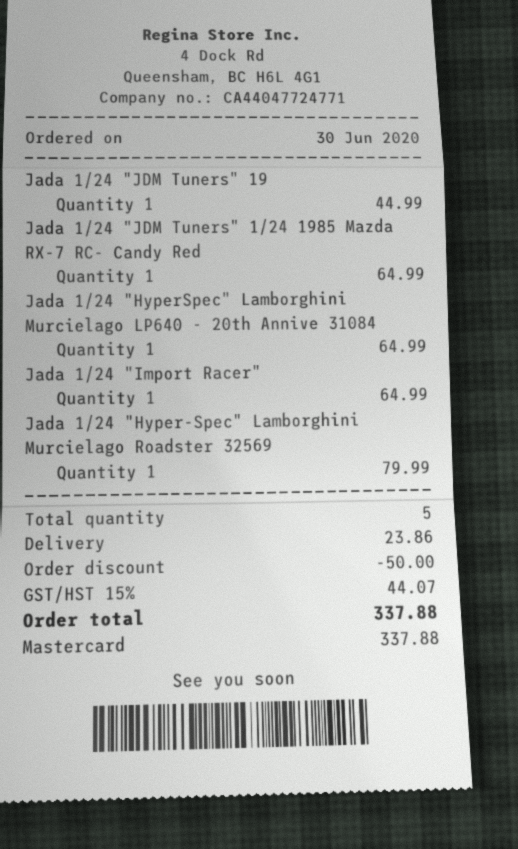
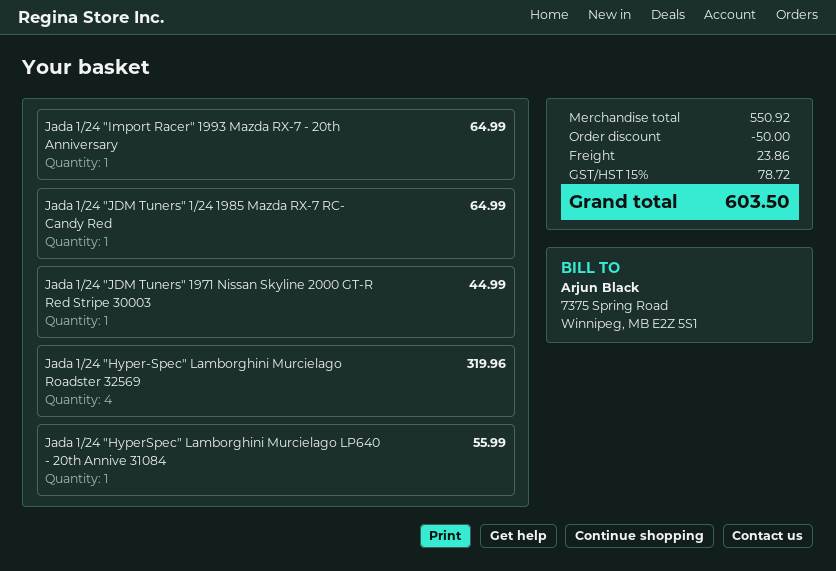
Jada 1/24 "HyperSpec" Lamborghini Murcielago LP640 - 20th Annive 31084: 1 for 64.99 -> 1 for 55.99
Jada 1/24 "Hyper-Spec" Lamborghini Murcielago Roadster 32569: 1 for 79.99 -> 4 for 319.96
tax: 15% = 44.07 -> 15% = 78.72
total: 337.88 -> 603.50

